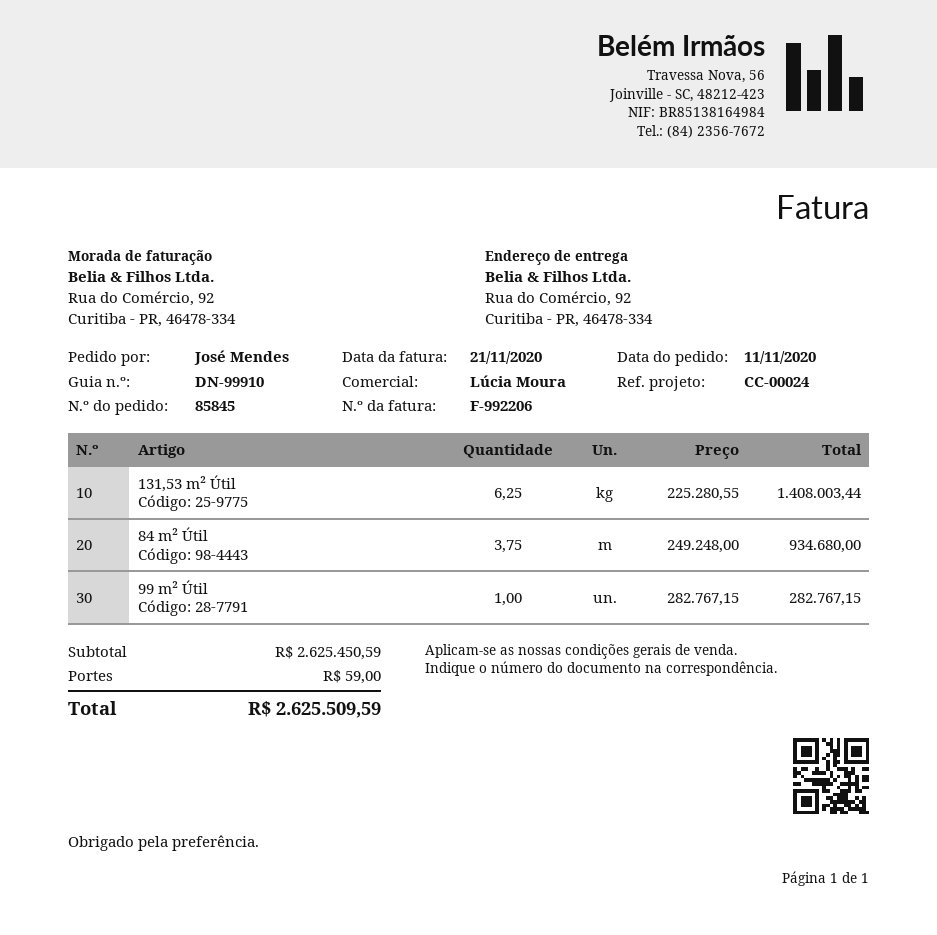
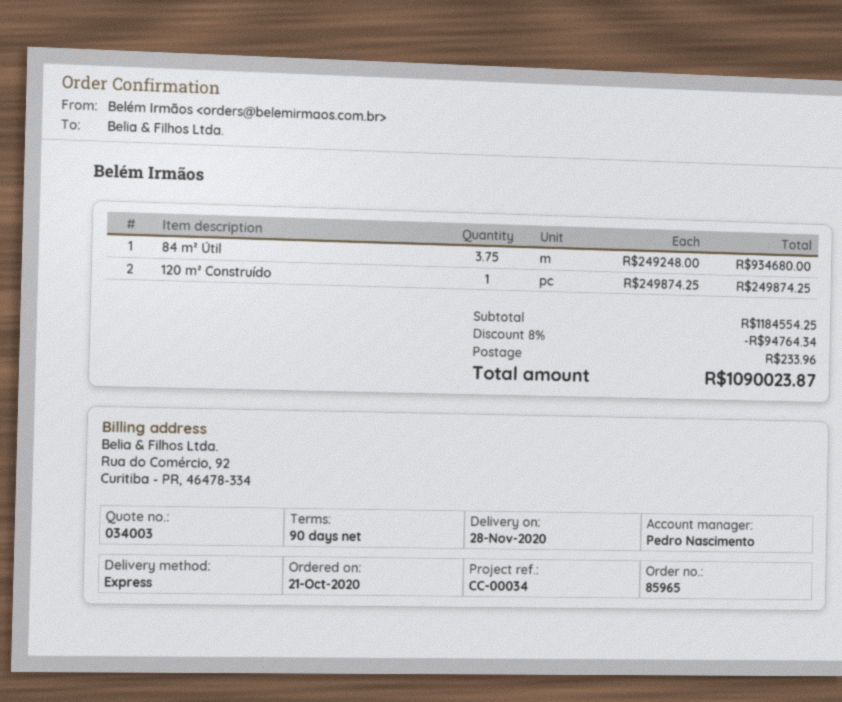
order number: 85845 -> 85965
order date: 2020-11-11 -> 2020-10-21
reference: CC-00024 -> CC-00034
sales rep: Lúcia Moura -> Pedro Nascimento
131,53 m² Útil: 6.25 x 225280.55 = 1408003.44 -> none
99 m² Útil: 1 x 282767.15 = 282767.15 -> none
120 m² Construído: none -> 1 x 249874.25 = 249874.25
subtotal: 2625450.59 -> 1184554.25
discount: none -> 8% = 94764.34
shipping: 59.00 -> 233.96
total: 2625509.59 -> 1090023.87

